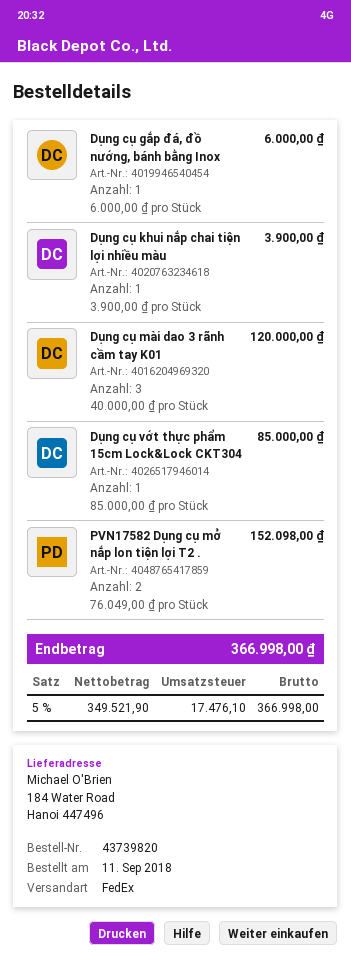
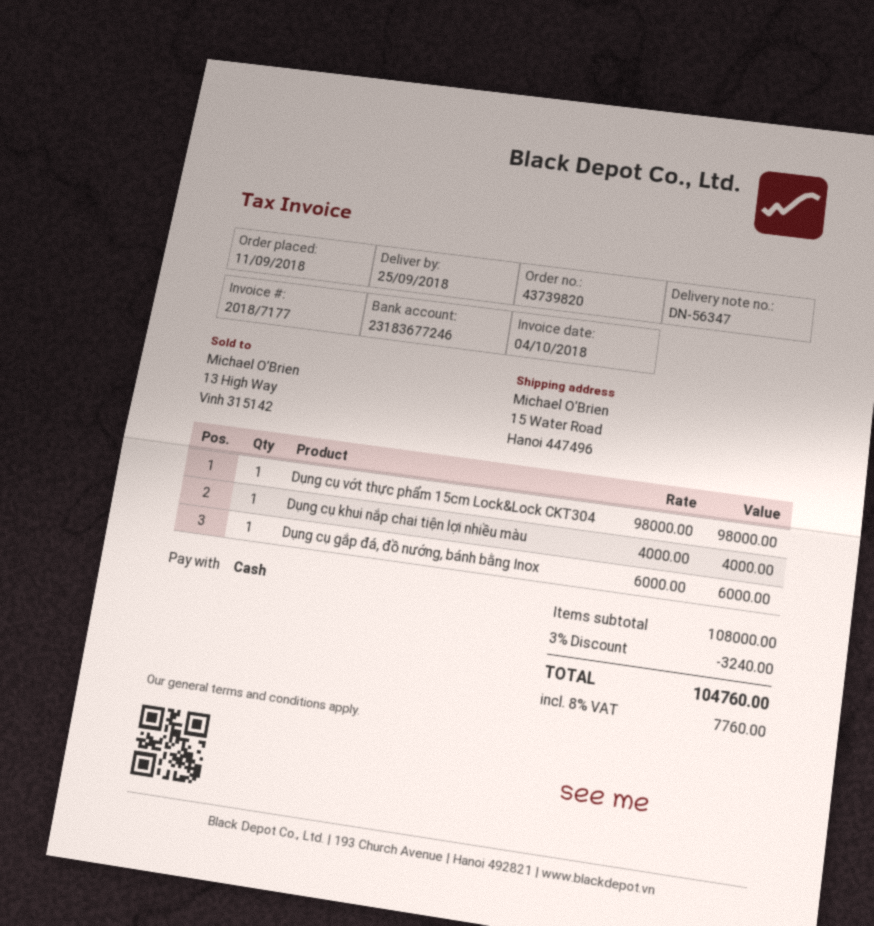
ship to: 184 Water Road, Hanoi 447496 -> 15 Water Road, Hanoi 447496
Dụng cụ khui nắp chai tiện lợi nhiều màu: 1 x 3900.00 = 3900.00 -> 1 x 4000.00 = 4000.00
Dụng cụ mài dao 3 rãnh cầm tay K01: 3 x 40000.00 = 120000.00 -> none
Dụng cụ vớt thực phẩm 15cm Lock&Lock CKT304: 1 x 85000.00 = 85000.00 -> 1 x 98000.00 = 98000.00
PVN17582 Dụng cụ mở nắp lon tiện lợi T2 .: 2 x 76049.00 = 152098.00 -> none
discount: none -> 3% = 3240.00
tax: 5% = 17476.10 -> 8% = 7760.00
total: 366998.00 -> 104760.00

